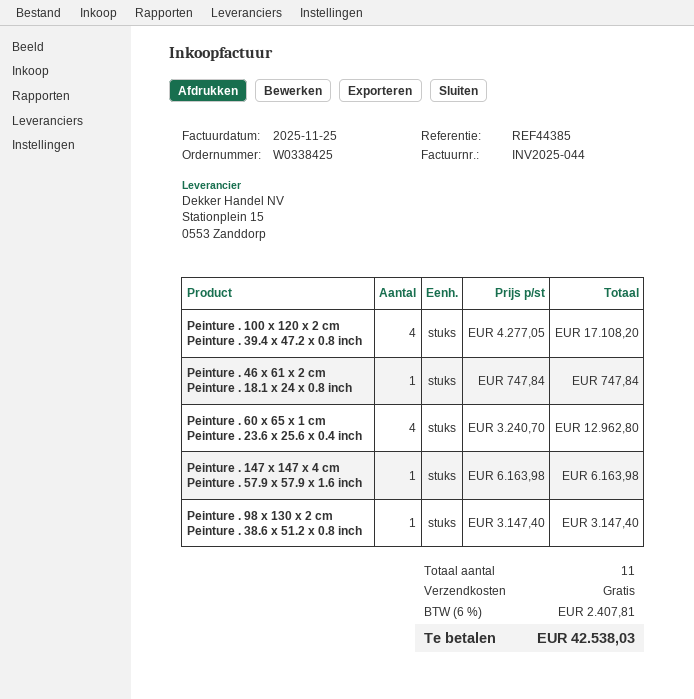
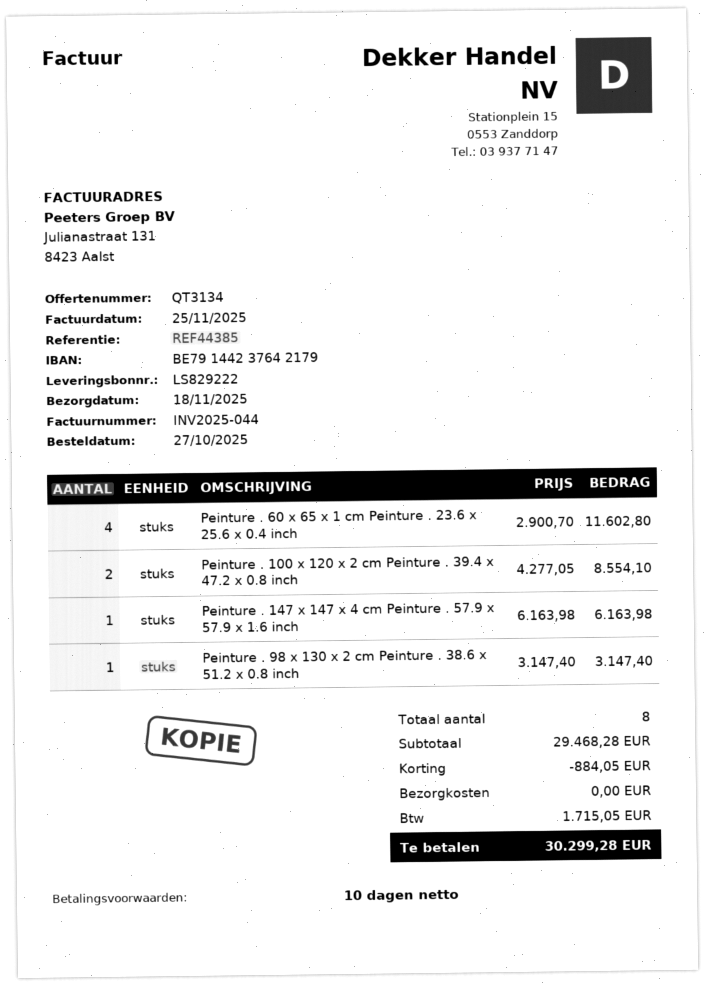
Peinture . 100 x 120 x 2 cm Peinture . 39.4 x 47.2 x 0.8 inch: 4 x 4277.05 = 17108.20 -> 2 x 4277.05 = 8554.10
Peinture . 46 x 61 x 2 cm Peinture . 18.1 x 24 x 0.8 inch: 1 x 747.84 = 747.84 -> none
Peinture . 60 x 65 x 1 cm Peinture . 23.6 x 25.6 x 0.4 inch: 4 x 3240.70 = 12962.80 -> 4 x 2900.70 = 11602.80
total quantity: 11 -> 8
discount: none -> 884.05
tax: 2407.81 -> 1715.05
total: 42538.03 -> 30299.28

